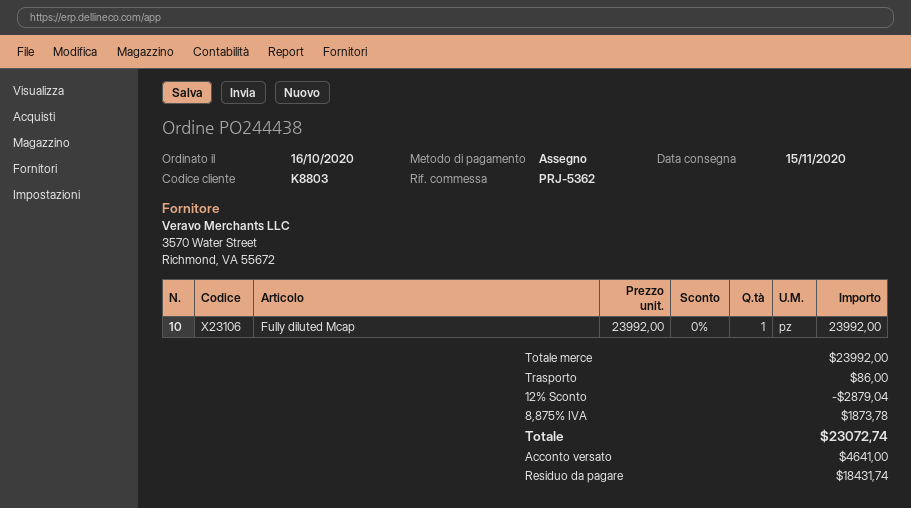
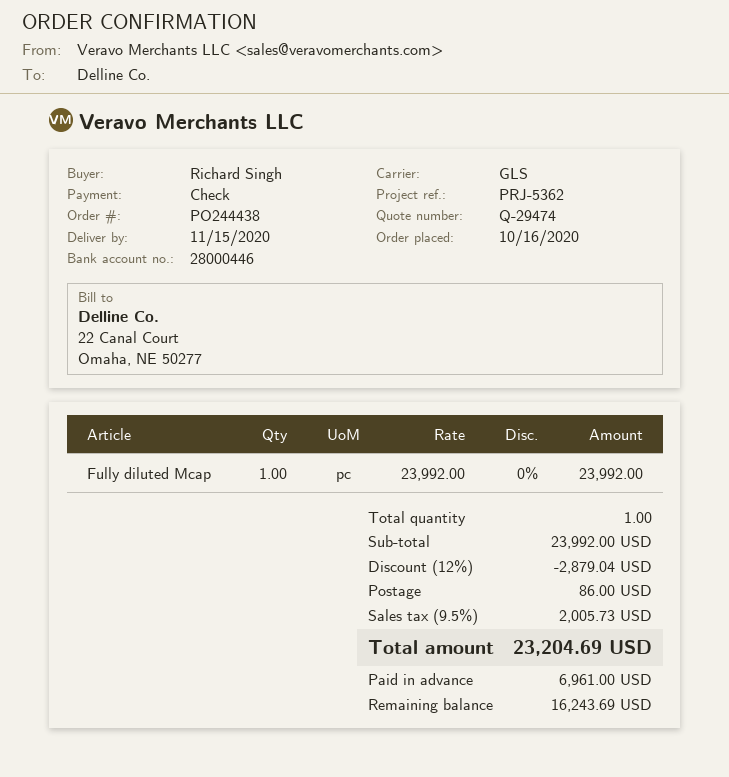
tax: 8.875% = 1873.78 -> 9.5% = 2005.73
total: 23072.74 -> 23204.69
deposit: 4641.00 -> 6961.00
balance: 18431.74 -> 16243.69

